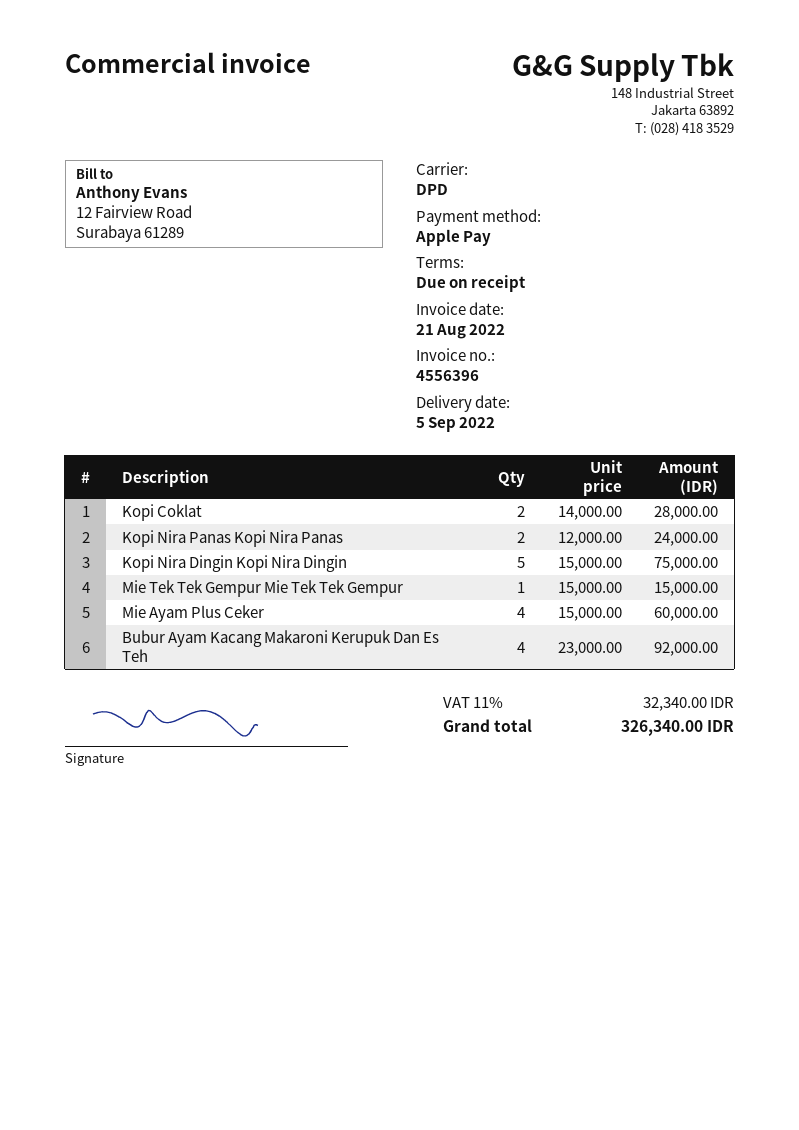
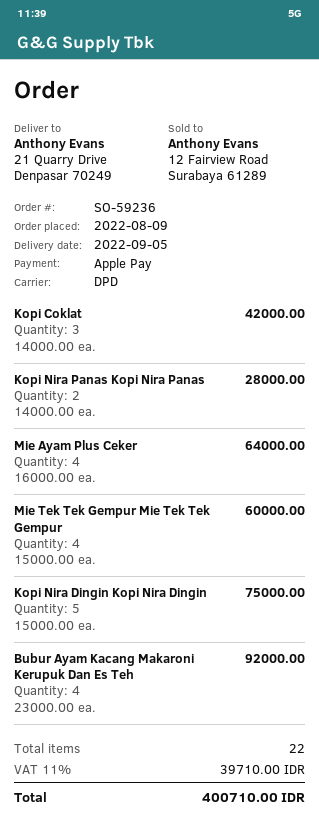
Kopi Coklat: 2 x 14000.00 = 28000.00 -> 3 x 14000.00 = 42000.00
Kopi Nira Panas Kopi Nira Panas: 2 x 12000.00 = 24000.00 -> 2 x 14000.00 = 28000.00
Mie Tek Tek Gempur Mie Tek Tek Gempur: 1 x 15000.00 = 15000.00 -> 4 x 15000.00 = 60000.00
Mie Ayam Plus Ceker: 4 x 15000.00 = 60000.00 -> 4 x 16000.00 = 64000.00
tax: 11% = 32340.00 -> 11% = 39710.00
total: 326340.00 -> 400710.00

